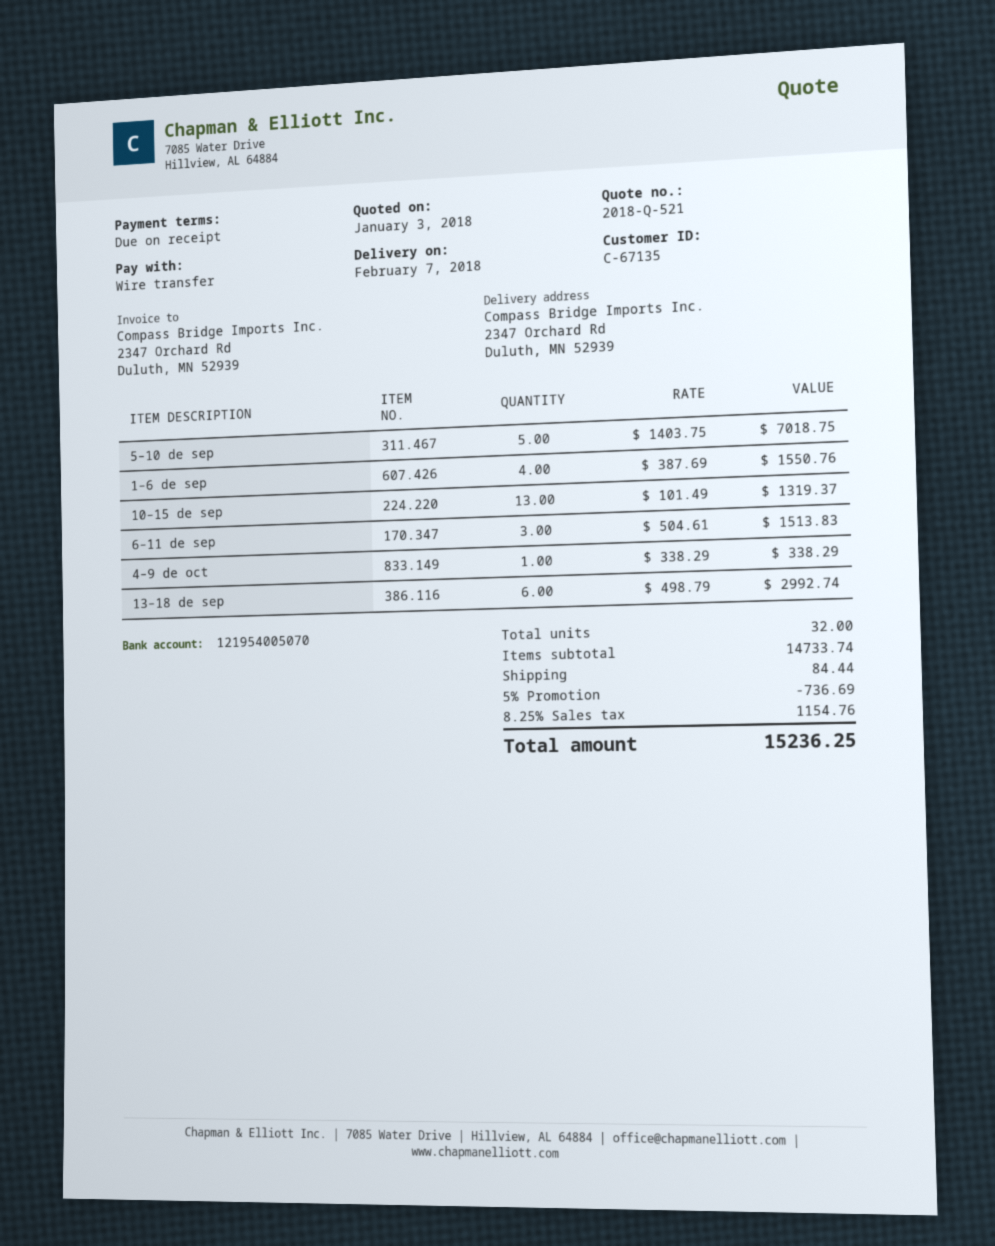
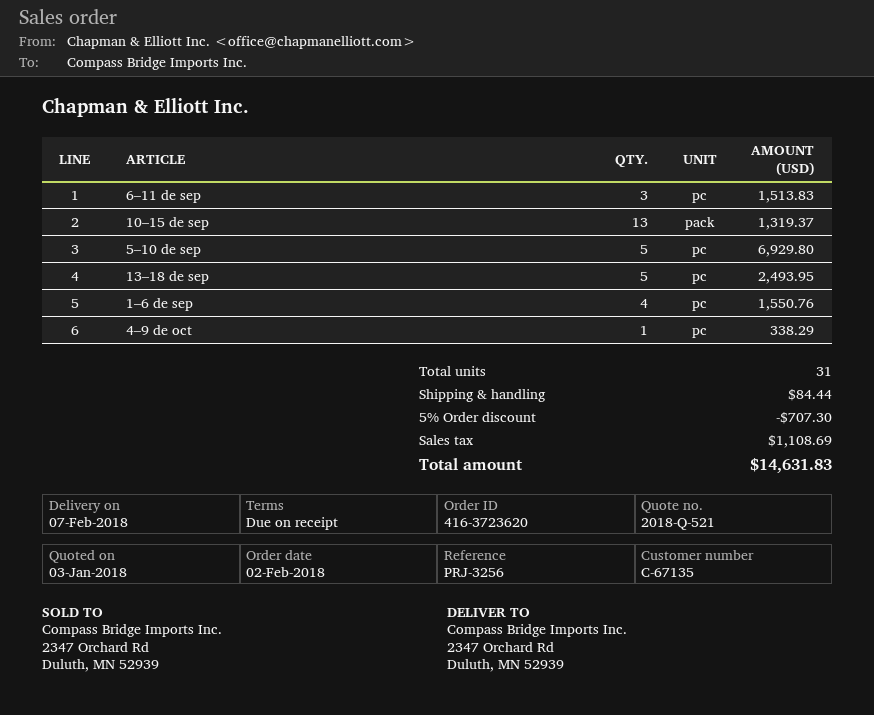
5–10 de sep: 5 for 7018.75 -> 5 for 6929.80
13–18 de sep: 6 for 2992.74 -> 5 for 2493.95
total quantity: 32 -> 31
discount: 5% = 736.69 -> 5% = 707.30
tax: 1154.76 -> 1108.69
total: 15236.25 -> 14631.83

